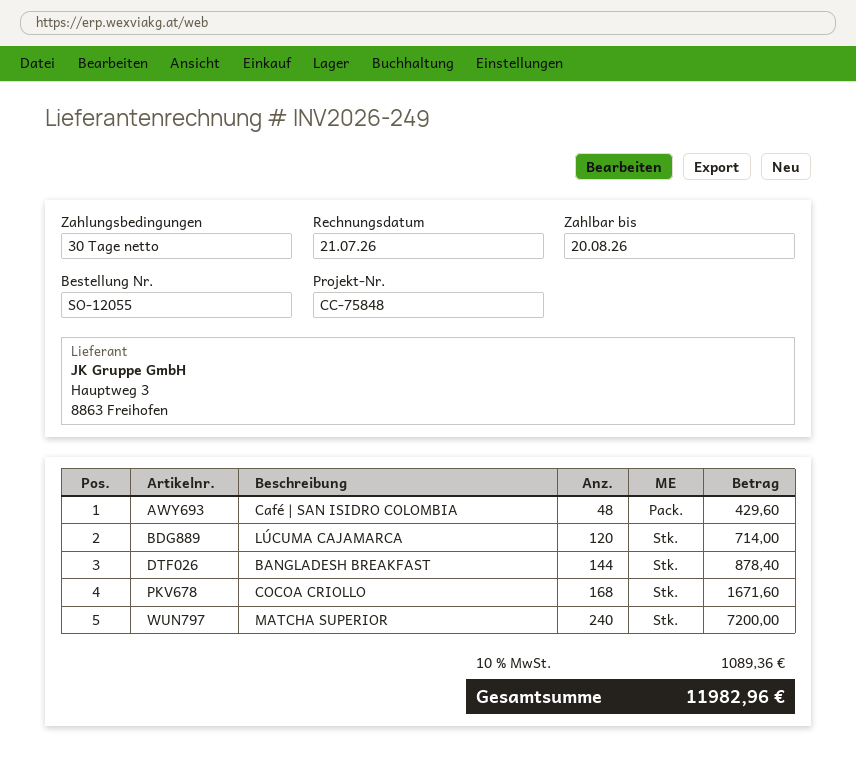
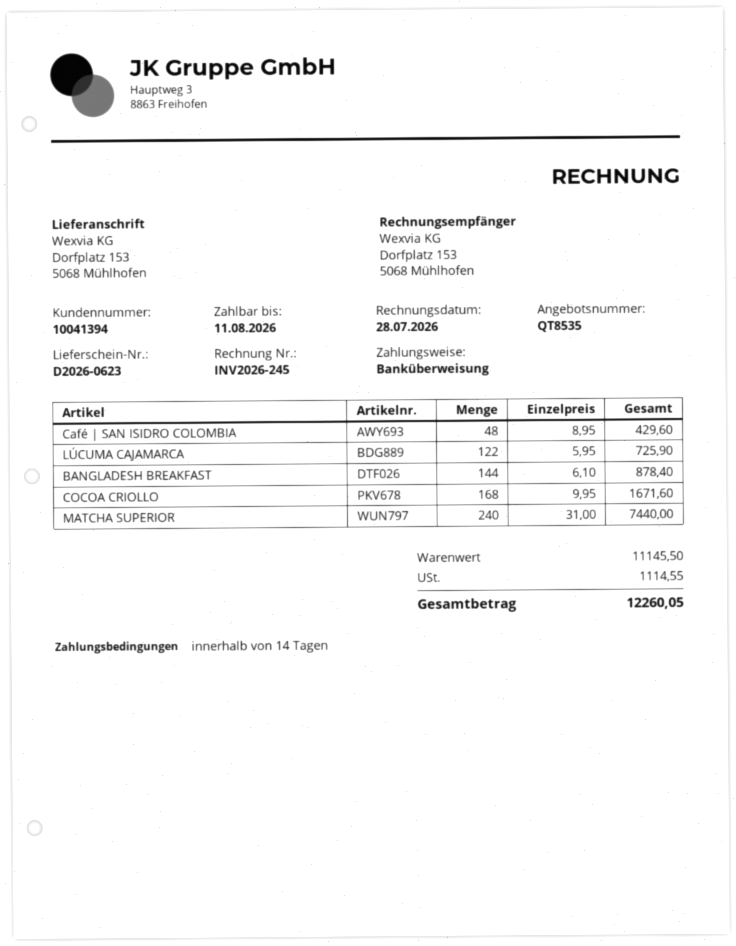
invoice number: INV2026-249 -> INV2026-245
invoice date: 2026-07-21 -> 2026-07-28
payment terms: 30 days -> 14 days
due date: 2026-08-20 -> 2026-08-11
LÚCUMA CAJAMARCA: 120 for 714.00 -> 122 for 725.90
MATCHA SUPERIOR: 240 for 7200.00 -> 240 for 7440.00
tax: 1089.36 -> 1114.55
total: 11982.96 -> 12260.05

